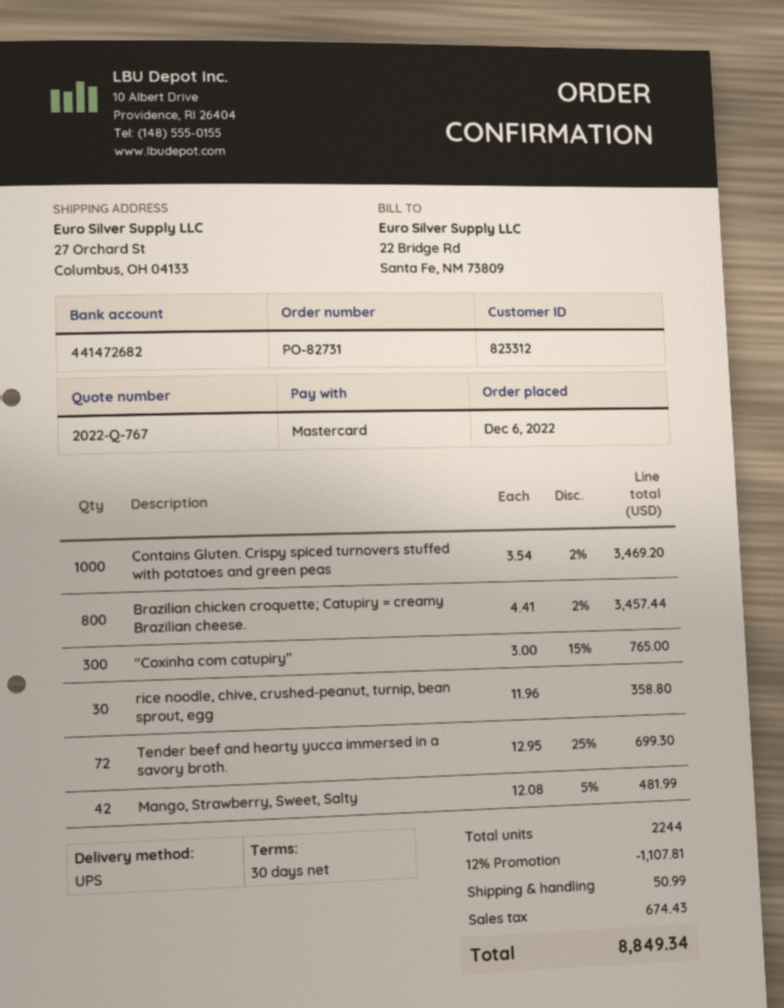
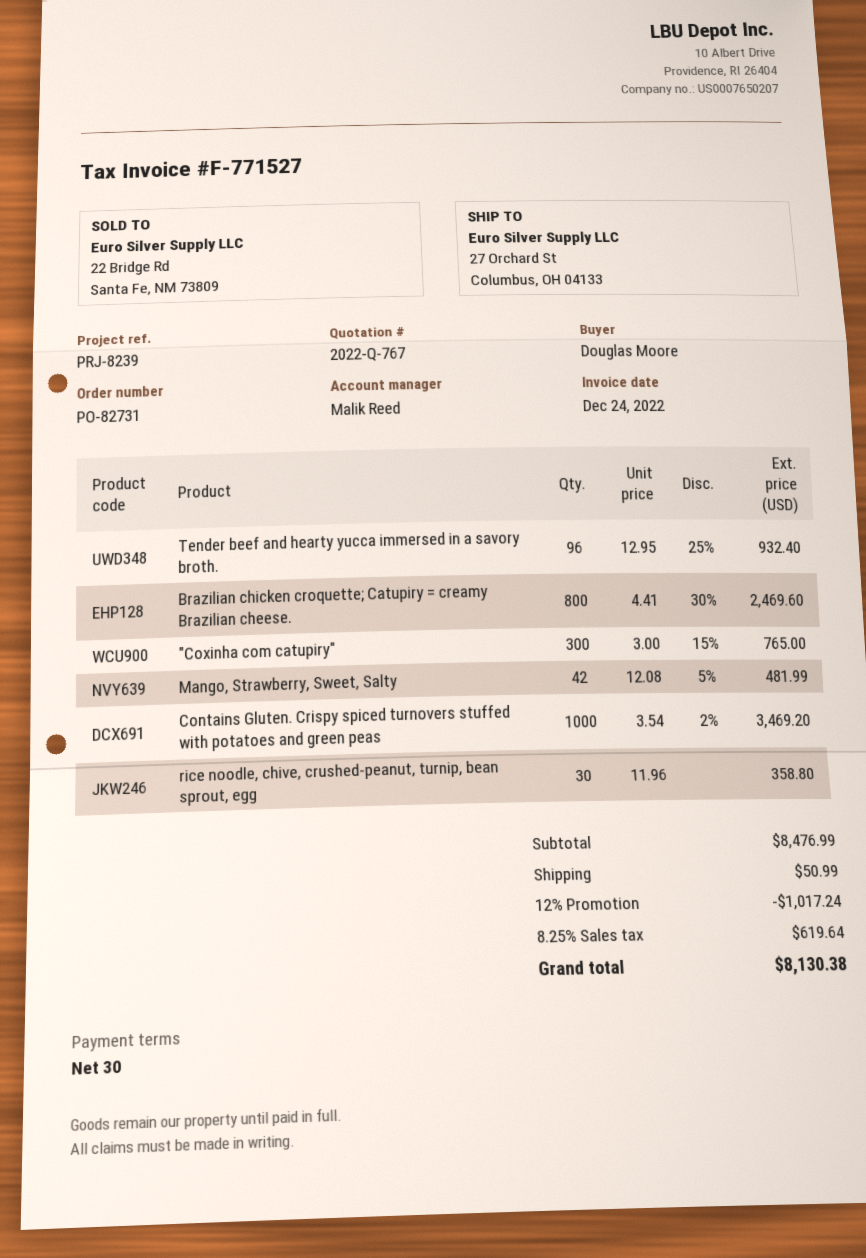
Brazilian chicken croquette; Catupiry = creamy Brazilian cheese.: 800 x 4.41 - 2% = 3457.44 -> 800 x 4.41 - 30% = 2469.60
Tender beef and hearty yucca immersed in a savory broth.: 72 x 12.95 - 25% = 699.30 -> 96 x 12.95 - 25% = 932.40
discount: 12% = 1107.81 -> 12% = 1017.24
tax: 674.43 -> 619.64
total: 8849.34 -> 8130.38

